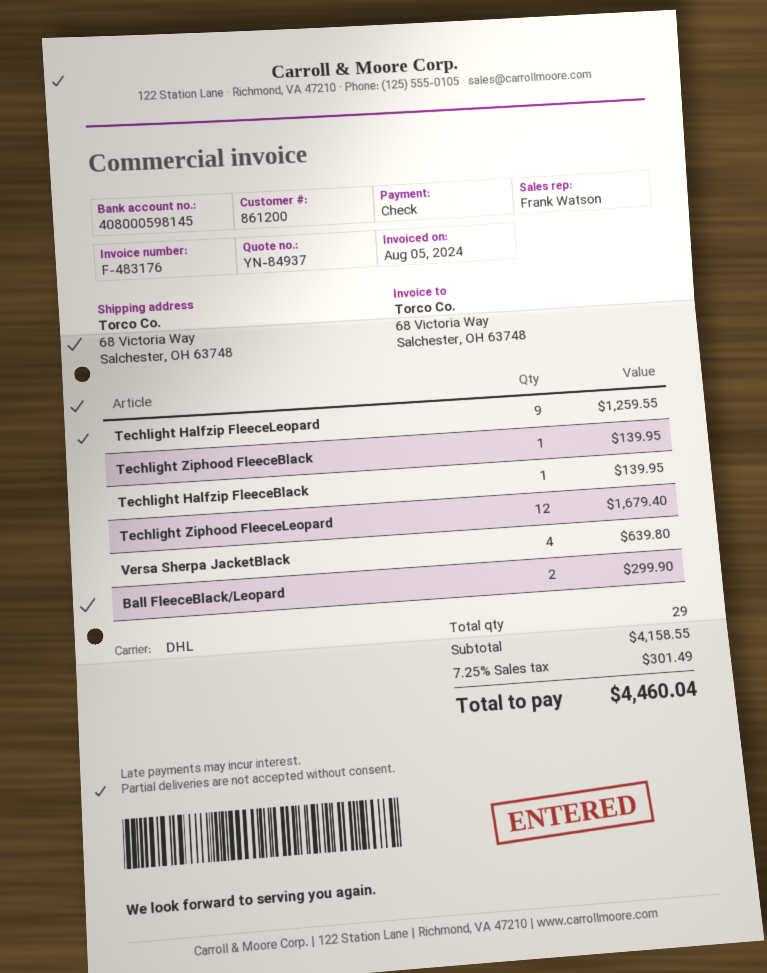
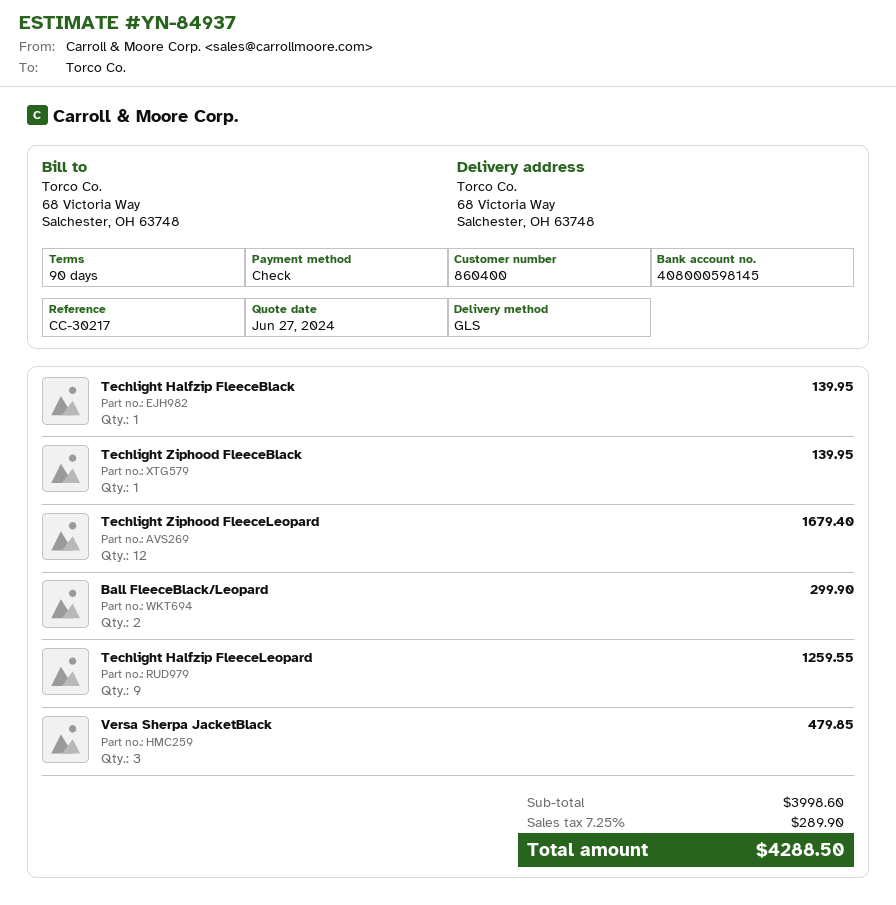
customer number: 861200 -> 860400
shipping method: DHL -> GLS
Versa Sherpa JacketBlack: 4 for 639.80 -> 3 for 479.85
subtotal: 4158.55 -> 3998.60
tax: 7.25% = 301.49 -> 7.25% = 289.90
total: 4460.04 -> 4288.50

